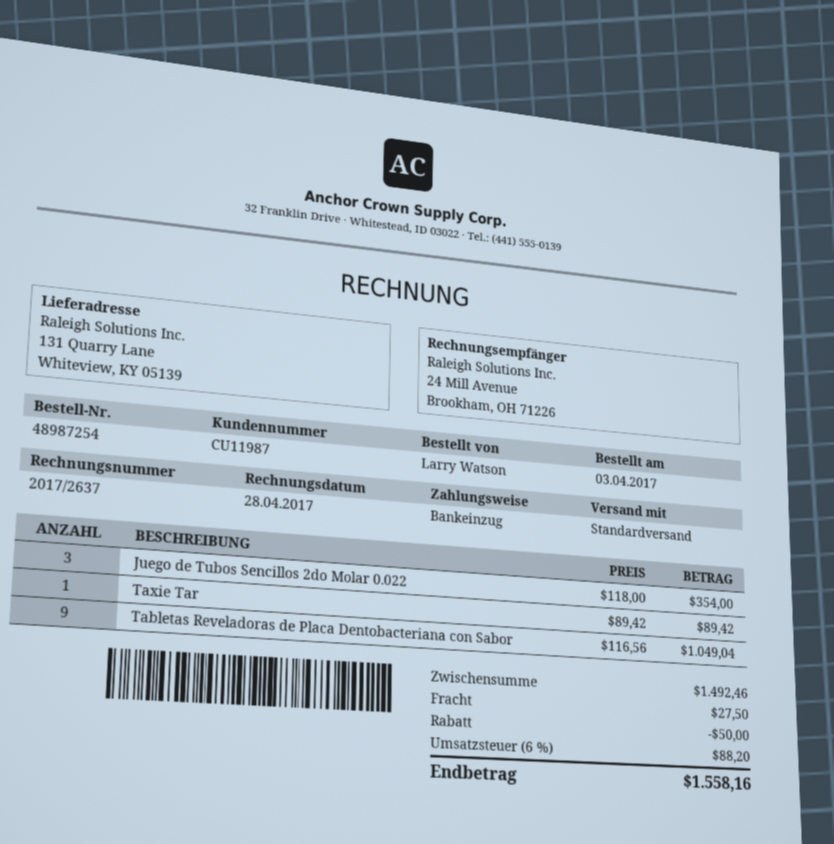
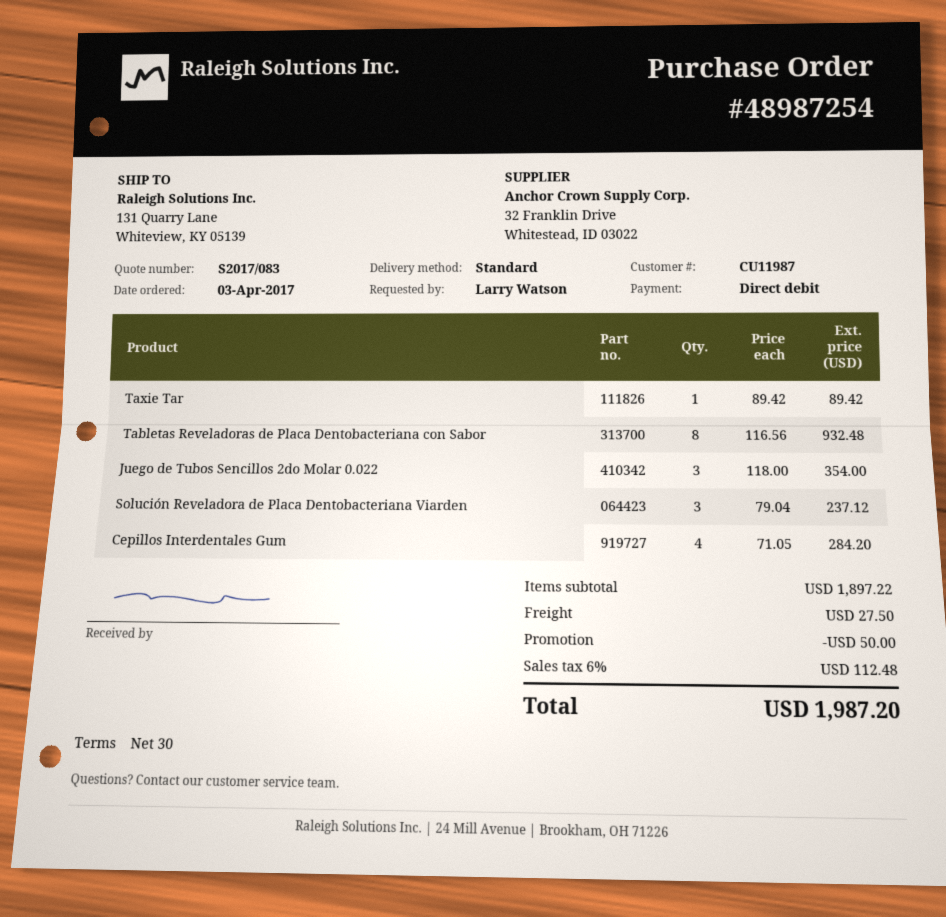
Tabletas Reveladoras de Placa Dentobacteriana con Sabor: 9 x 116.56 = 1049.04 -> 8 x 116.56 = 932.48
Solución Reveladora de Placa Dentobacteriana Viarden: none -> 3 x 79.04 = 237.12
Cepillos Interdentales Gum: none -> 4 x 71.05 = 284.20
subtotal: 1492.46 -> 1897.22
tax: 6% = 88.20 -> 6% = 112.48
total: 1558.16 -> 1987.20

